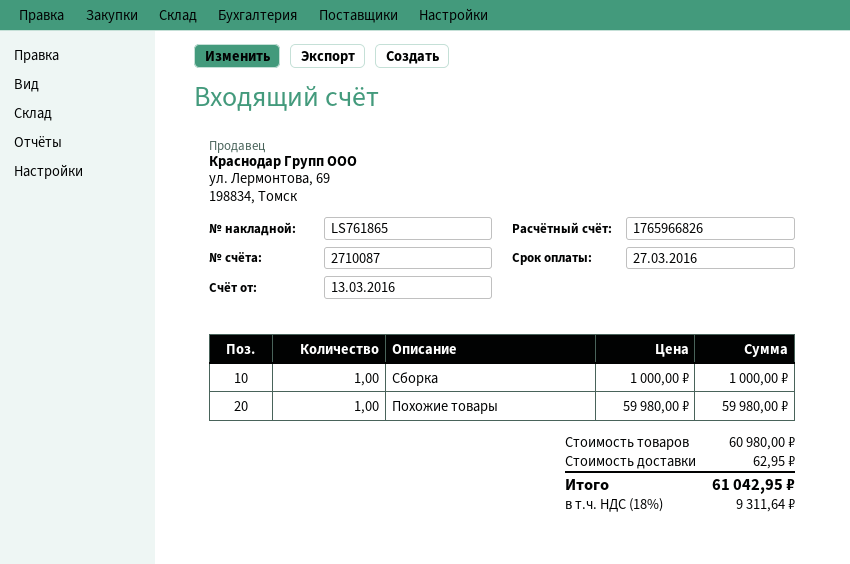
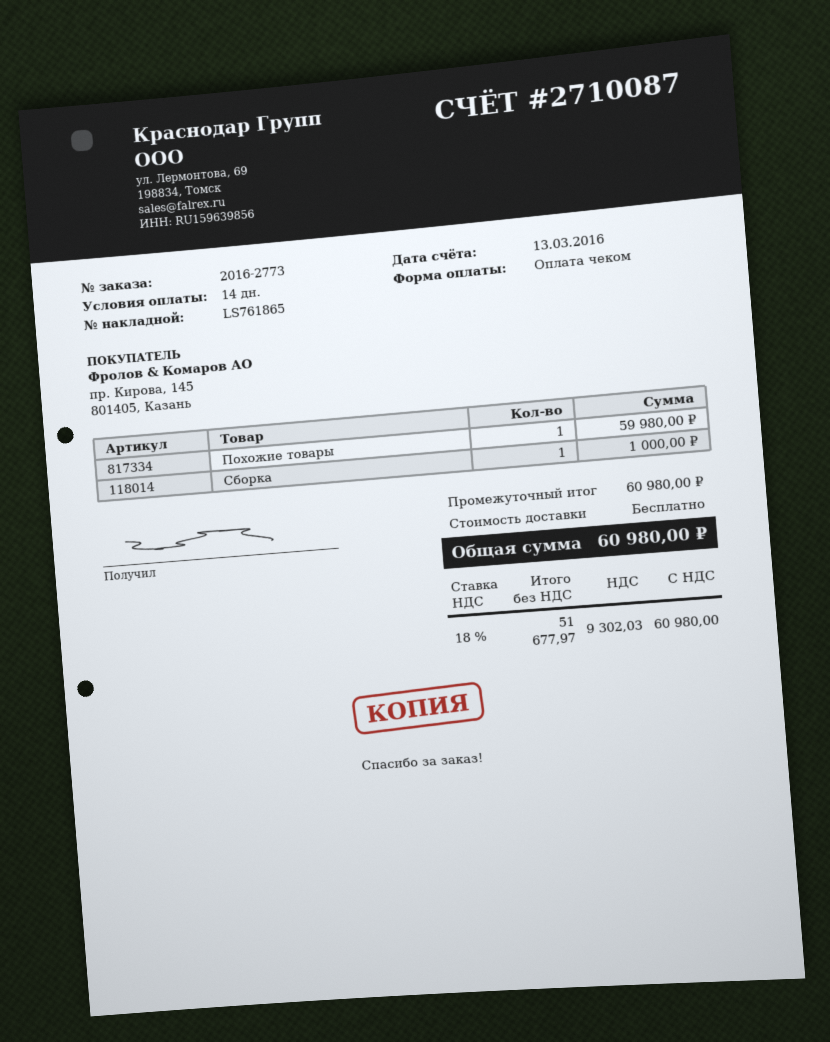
shipping: 62.95 -> 0.00
tax: 18% = 9311.64 -> 18% = 9302.03
total: 61042.95 -> 60980.00

